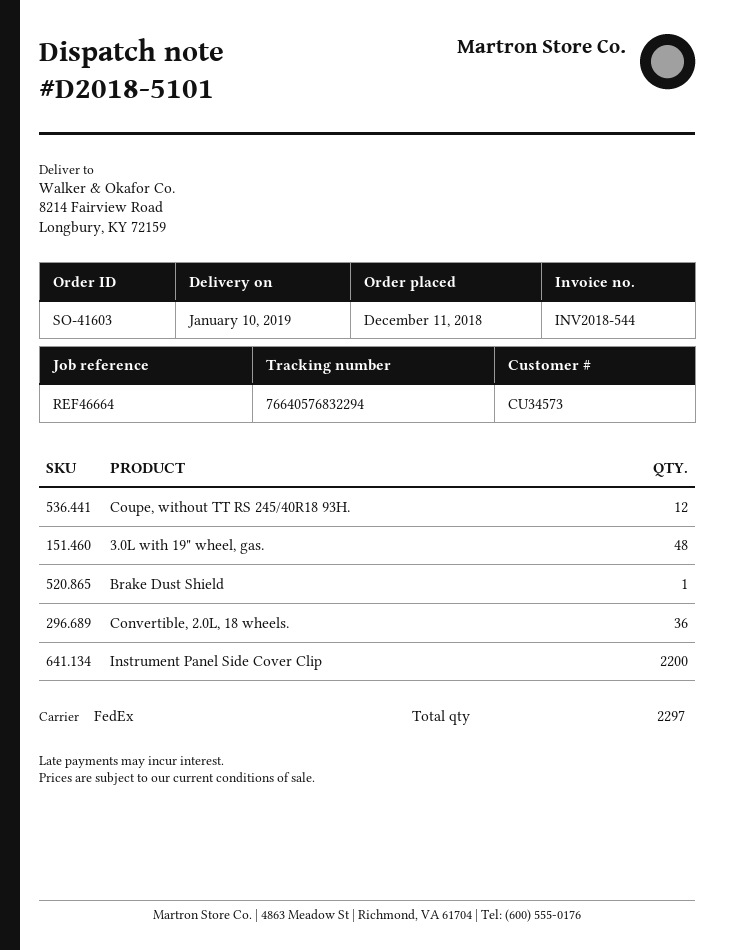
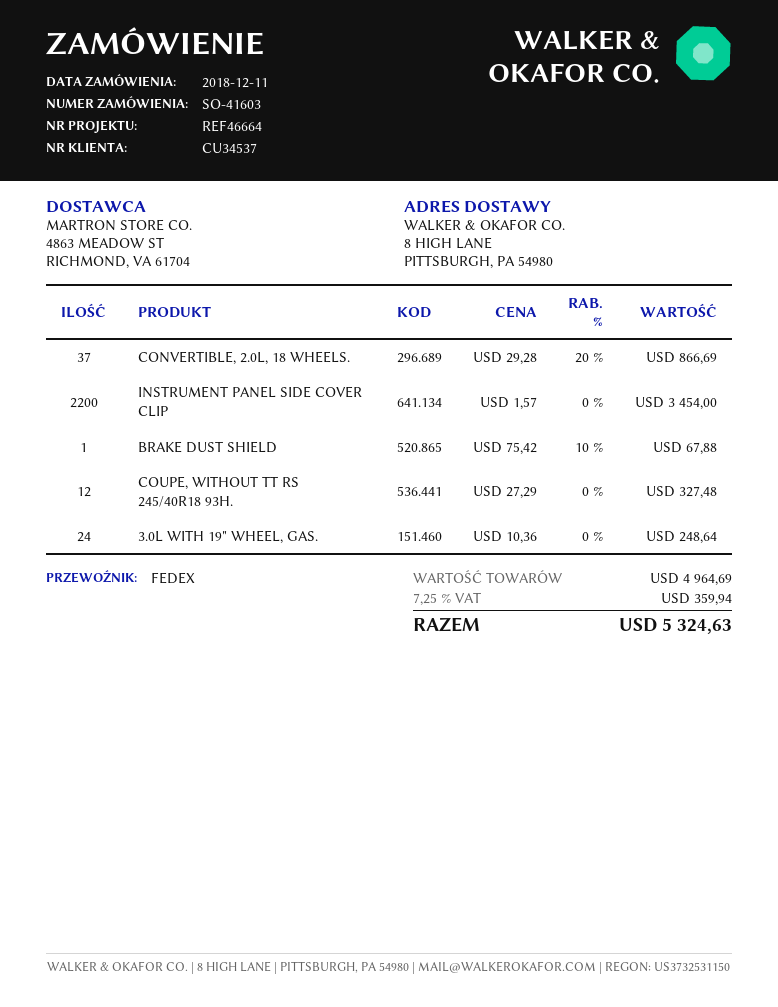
customer number: CU34573 -> CU34537
ship to: 8214 Fairview Road, Longbury, KY 72159 -> 8 HIGH LANE, PITTSBURGH, PA 54980
3.0L with 19" wheel, gas.: 48 -> 24
Convertible, 2.0L, 18 wheels.: 36 -> 37

